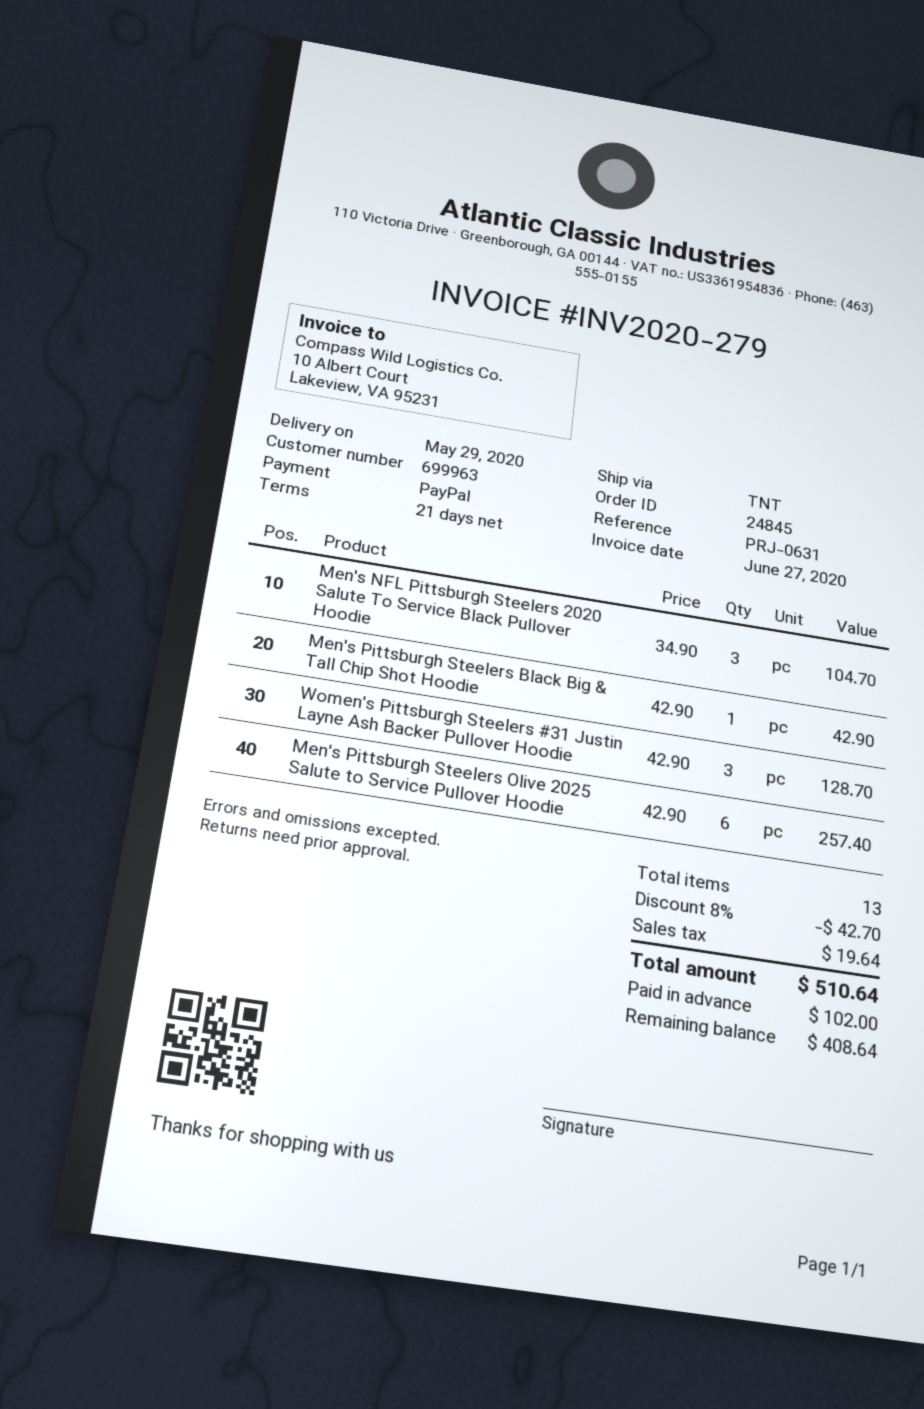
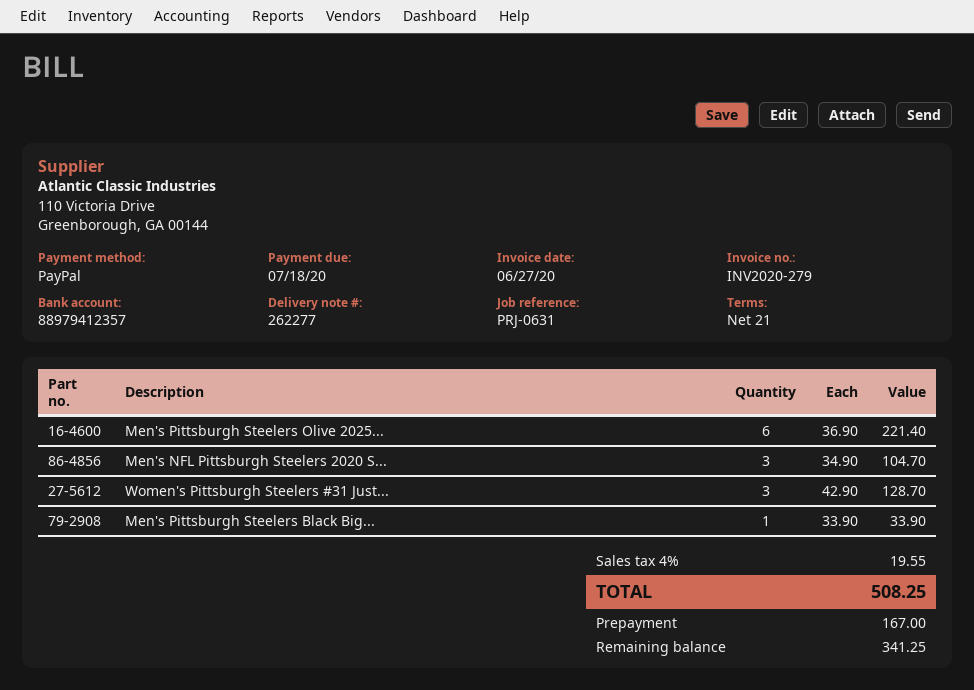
Men's Pittsburgh Steelers Black Big & Tall Chip Shot Hoodie: 1 x 42.90 = 42.90 -> 1 x 33.90 = 33.90
Men's Pittsburgh Steelers Olive 2025 Salute to Service Pullover Hoodie: 6 x 42.90 = 257.40 -> 6 x 36.90 = 221.40
discount: 8% = 42.70 -> none
tax: 19.64 -> 19.55
total: 510.64 -> 508.25
deposit: 102.00 -> 167.00
balance: 408.64 -> 341.25

